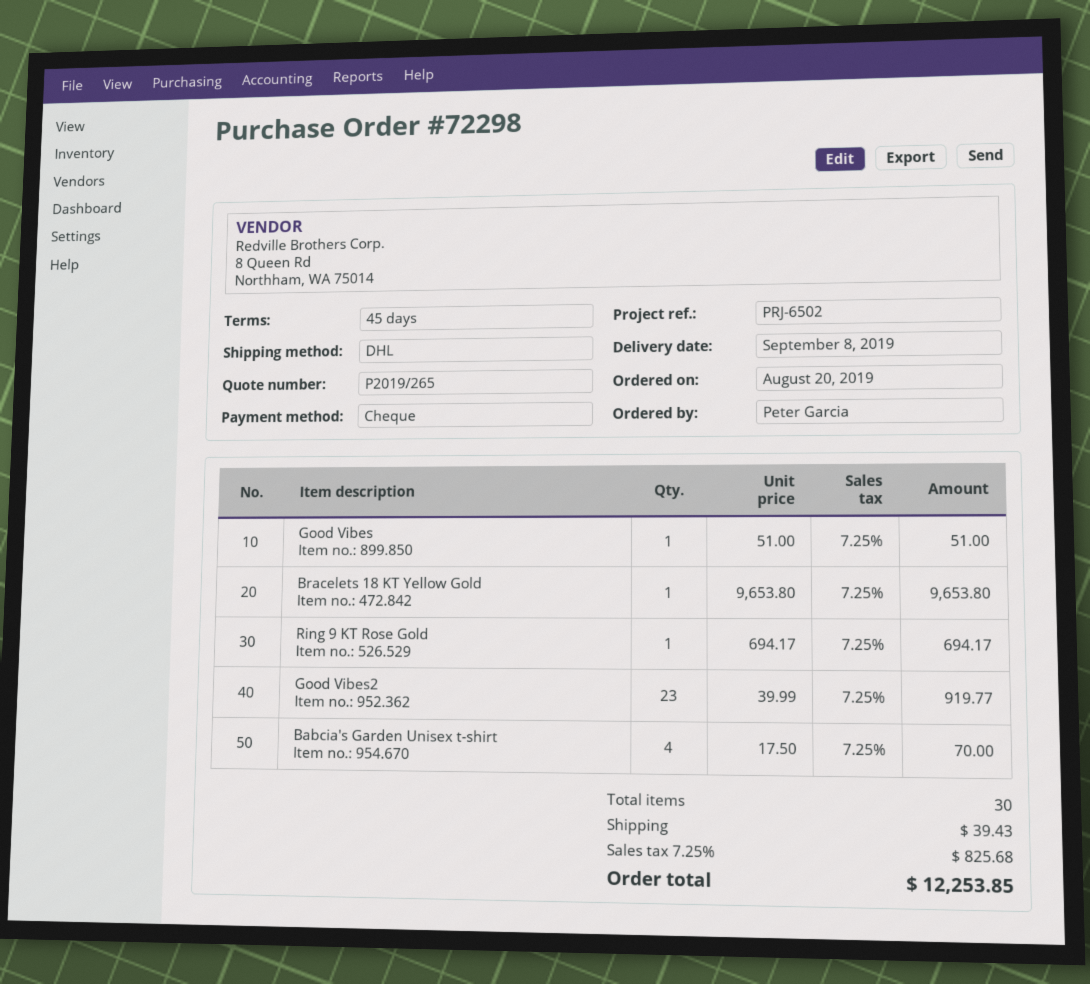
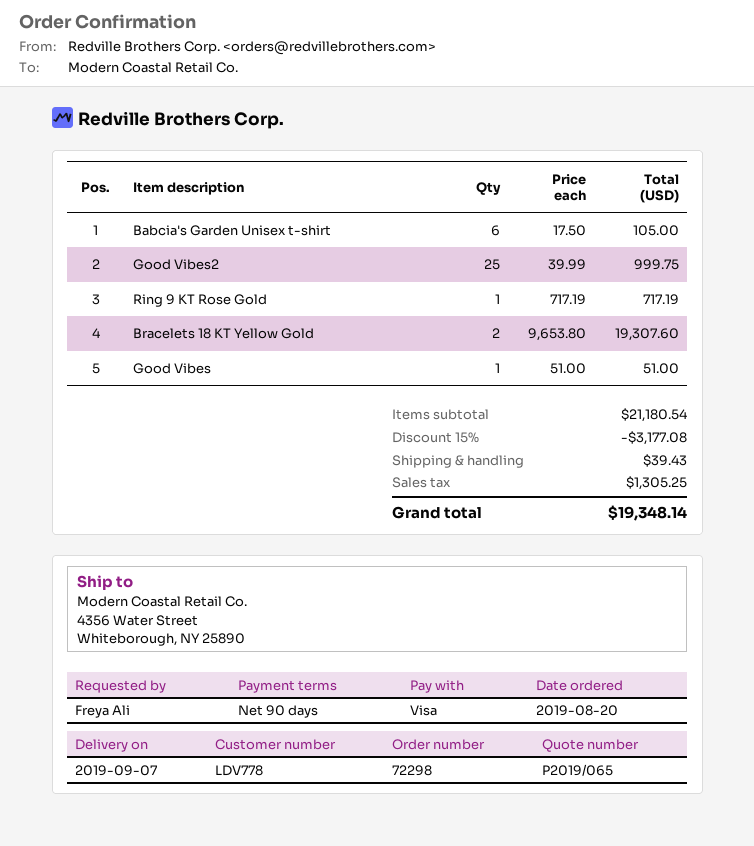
quote number: P2019/265 -> P2019/065
delivery date: 2019-09-08 -> 2019-09-07
payment terms: 45 days -> 90 days
ordered by: Peter Garcia -> Freya Ali
payment method: cheque -> Visa
Bracelets 18 KT Yellow Gold: 1 x 9653.80 = 9653.80 -> 2 x 9653.80 = 19307.60
Ring 9 KT Rose Gold: 1 x 694.17 = 694.17 -> 1 x 717.19 = 717.19
Good Vibes2: 23 x 39.99 = 919.77 -> 25 x 39.99 = 999.75
Babcia's Garden Unisex t-shirt: 4 x 17.50 = 70.00 -> 6 x 17.50 = 105.00
discount: none -> 15% = 3177.08
tax: 825.68 -> 1305.25
total: 12253.85 -> 19348.14

